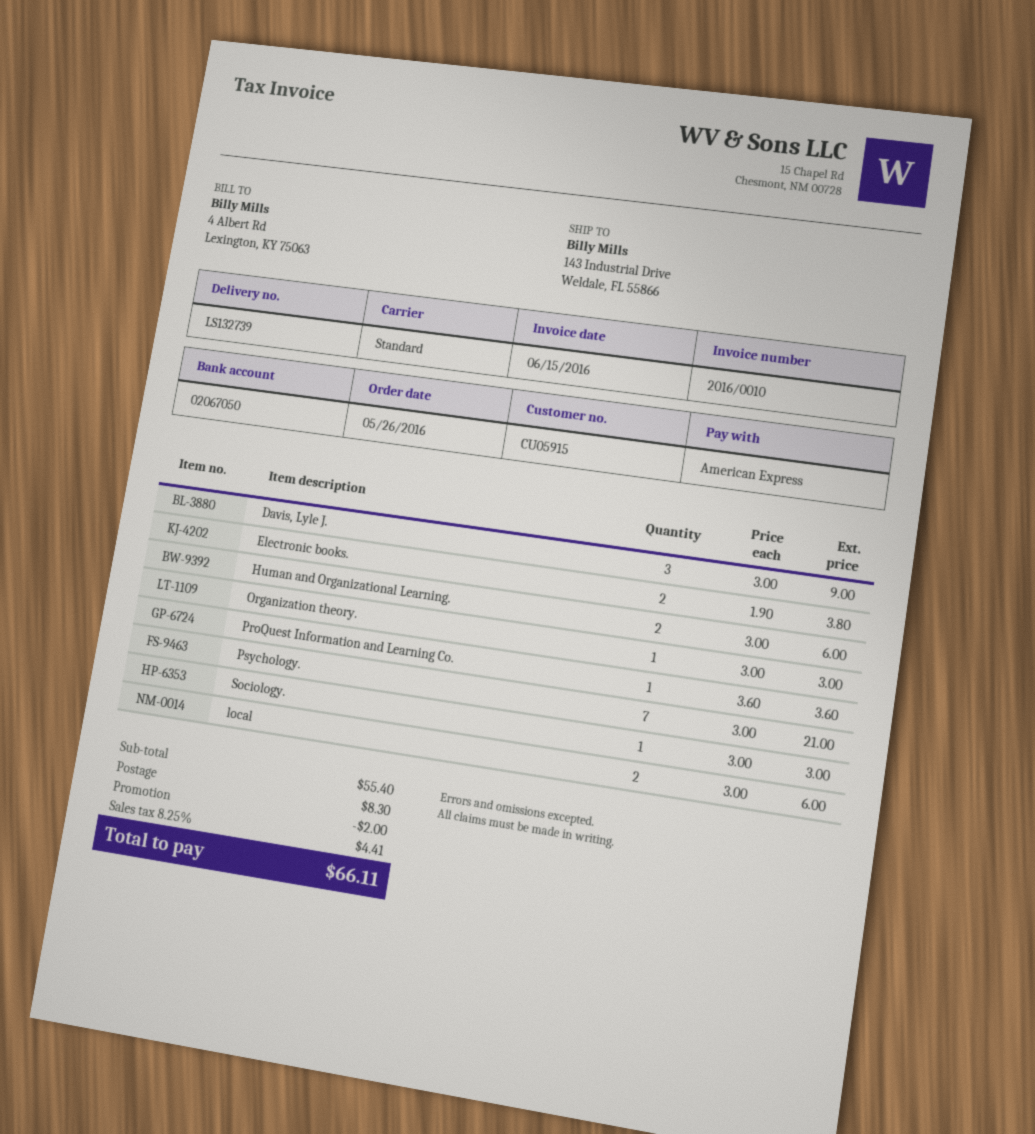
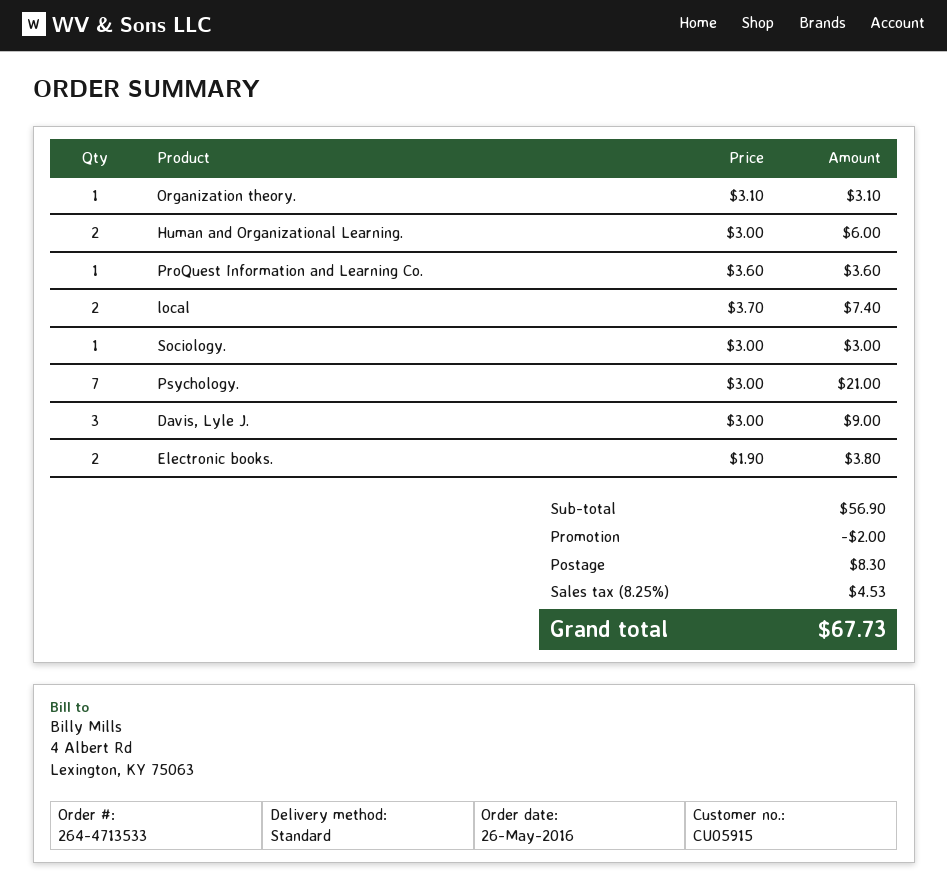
Organization theory.: 1 x 3.00 = 3.00 -> 1 x 3.10 = 3.10
local: 2 x 3.00 = 6.00 -> 2 x 3.70 = 7.40
subtotal: 55.40 -> 56.90
tax: 8.25% = 4.41 -> 8.25% = 4.53
total: 66.11 -> 67.73

